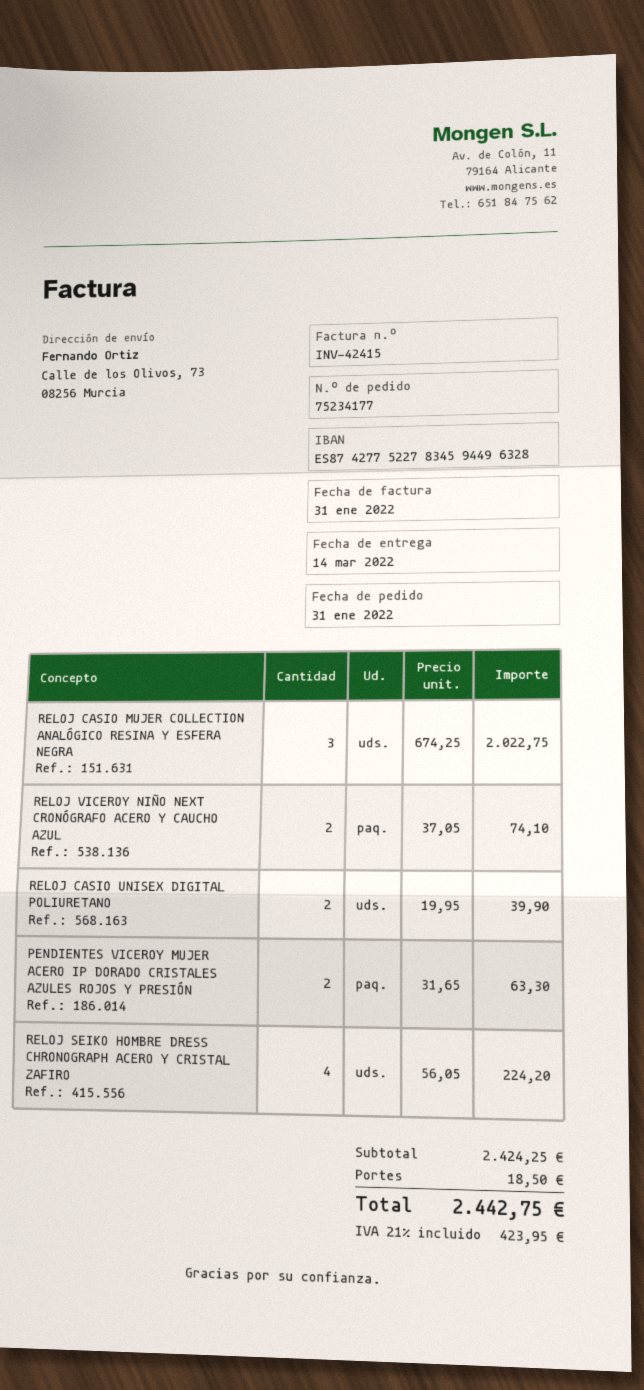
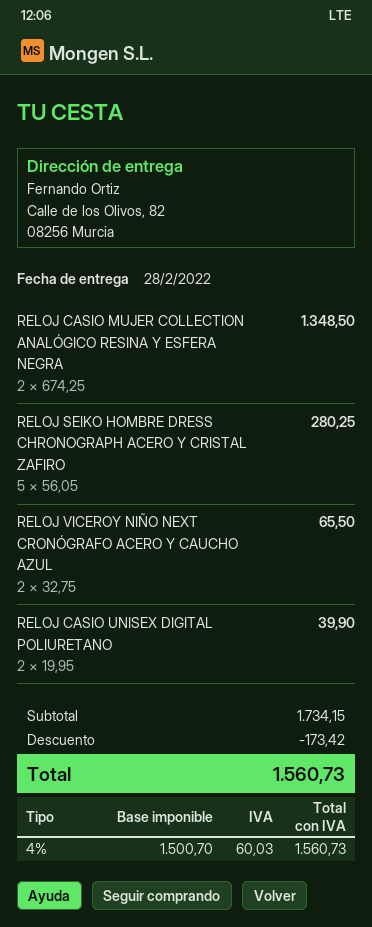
delivery date: 2022-03-14 -> 2022-02-28
ship to: Calle de los Olivos, 73, 08256 Murcia -> Calle de los Olivos, 82, 08256 Murcia
RELOJ CASIO MUJER COLLECTION ANALÓGICO RESINA Y ESFERA NEGRA: 3 x 674.25 = 2022.75 -> 2 x 674.25 = 1348.50
RELOJ VICEROY NIÑO NEXT CRONÓGRAFO ACERO Y CAUCHO AZUL: 2 x 37.05 = 74.10 -> 2 x 32.75 = 65.50
PENDIENTES VICEROY MUJER ACERO IP DORADO CRISTALES AZULES ROJOS Y PRESIÓN: 2 x 31.65 = 63.30 -> none
RELOJ SEIKO HOMBRE DRESS CHRONOGRAPH ACERO Y CRISTAL ZAFIRO: 4 x 56.05 = 224.20 -> 5 x 56.05 = 280.25
subtotal: 2424.25 -> 1734.15
discount: none -> 173.42
shipping: 18.50 -> none
tax: 21% = 423.95 -> 4% = 60.03
total: 2442.75 -> 1560.73

